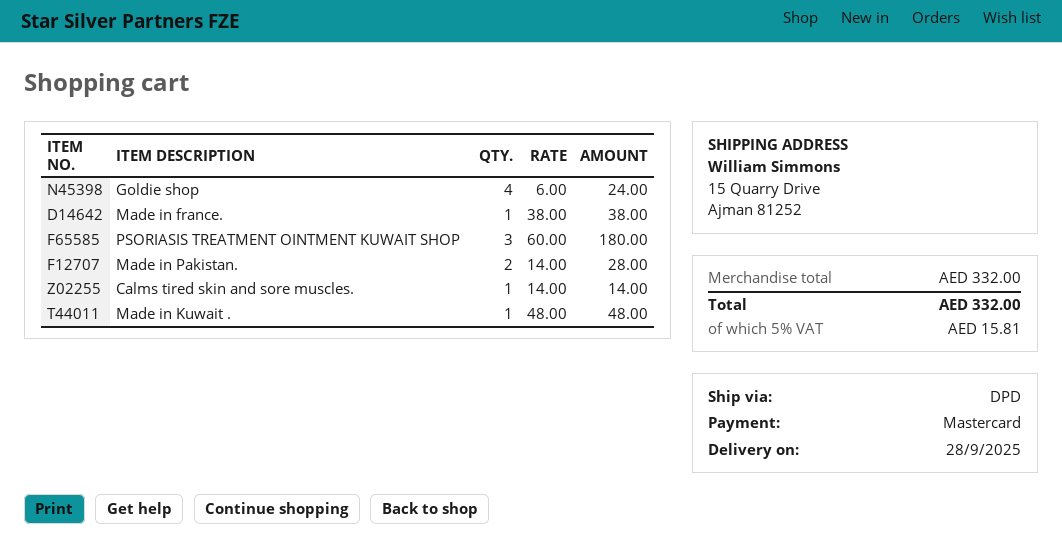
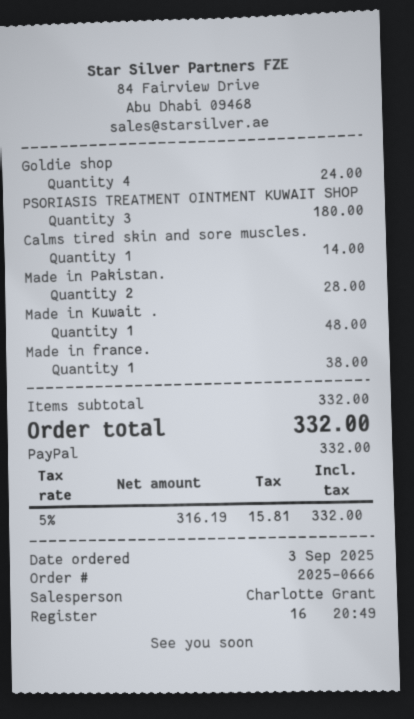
payment method: Mastercard -> PayPal

